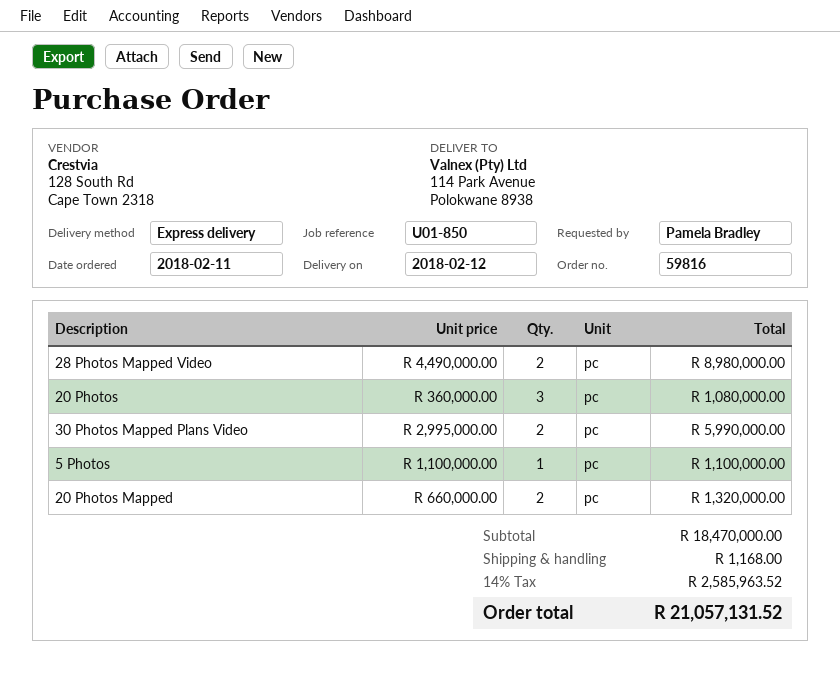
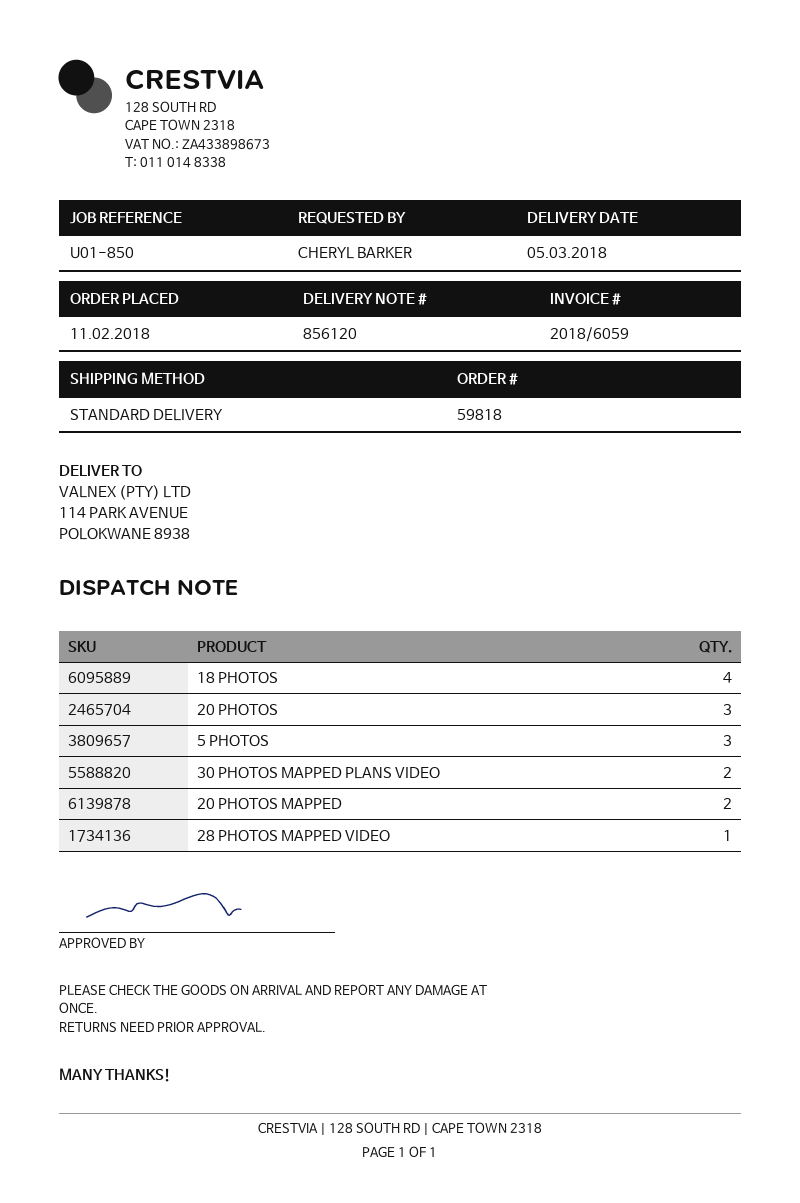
order number: 59816 -> 59818
delivery date: 2018-02-12 -> 2018-03-05
ordered by: Pamela Bradley -> CHERYL BARKER
shipping method: express -> standard
28 Photos Mapped Video: 2 -> 1
5 Photos: 1 -> 3
18 PHOTOS: none -> 4

